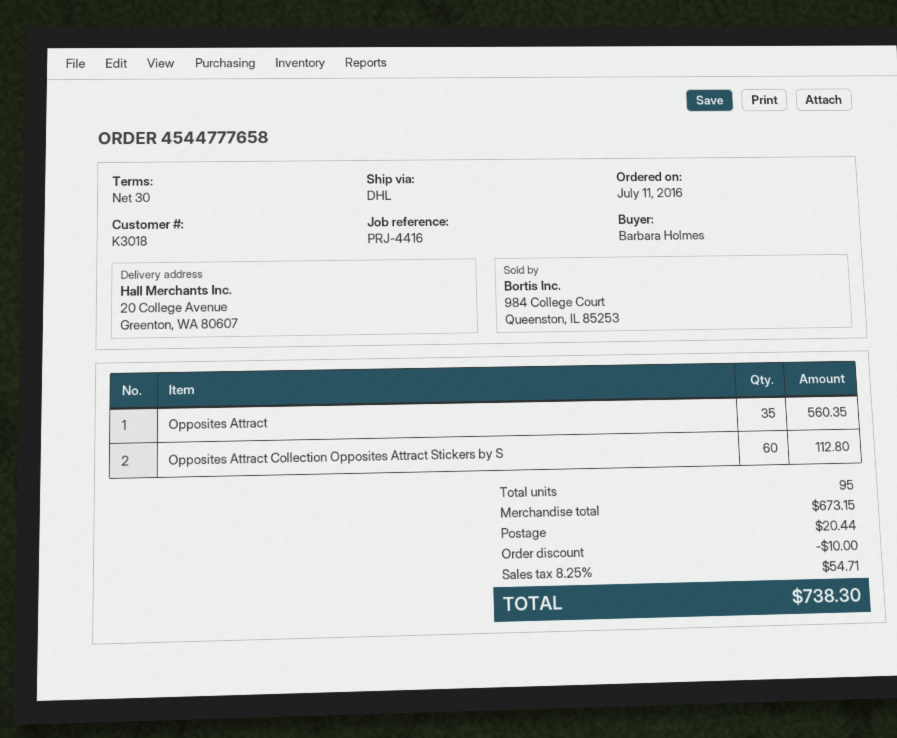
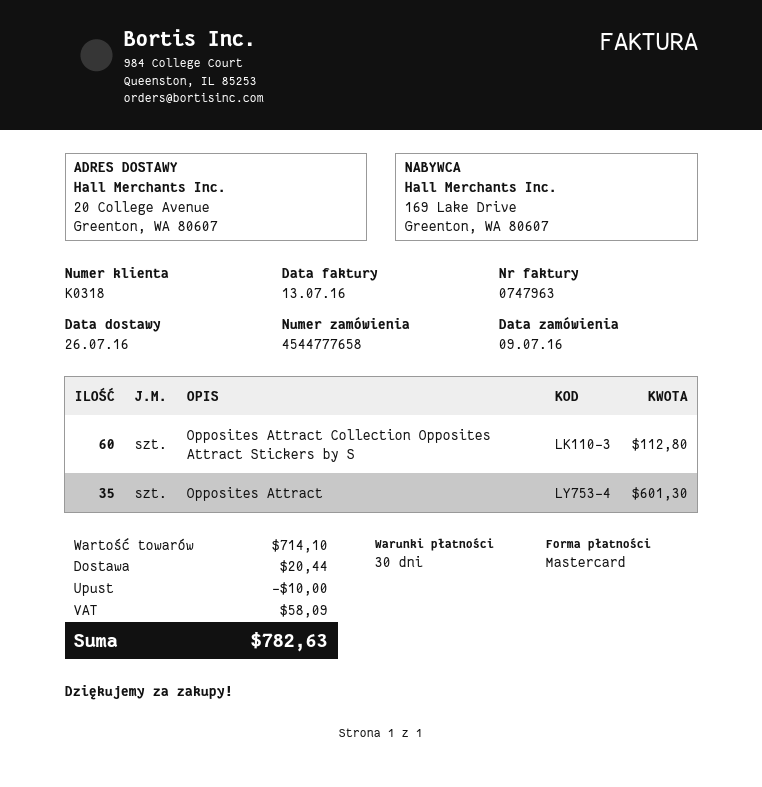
order date: 2016-07-11 -> 2016-07-09
customer number: K3018 -> K0318
Opposites Attract: 35 for 560.35 -> 35 for 601.30
subtotal: 673.15 -> 714.10
tax: 54.71 -> 58.09
total: 738.30 -> 782.63

